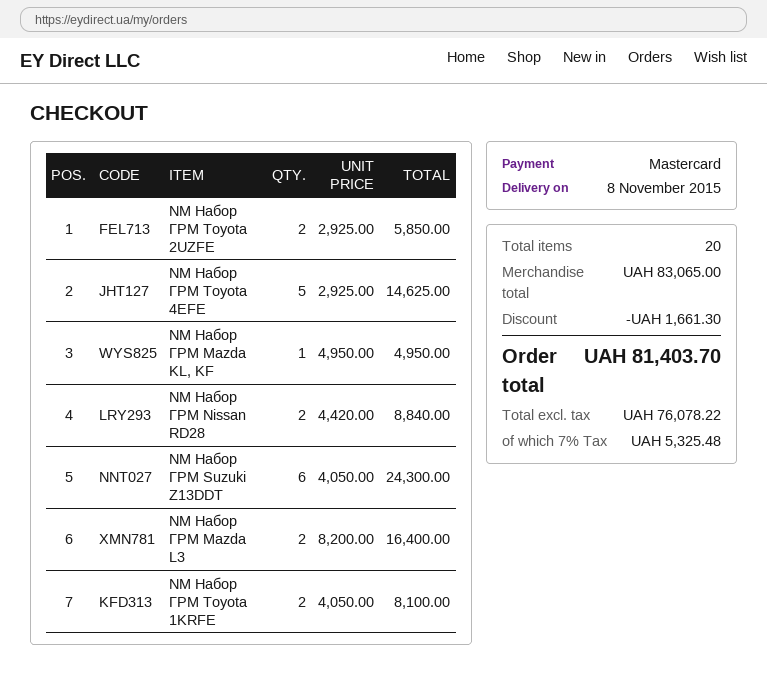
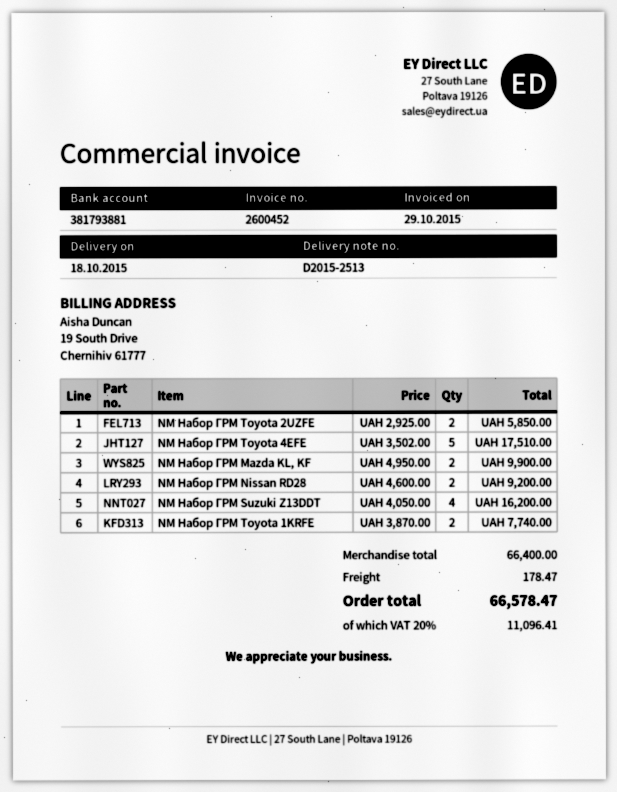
delivery date: 2015-11-08 -> 2015-10-18
NM Набор ГРМ Toyota 4EFE: 5 x 2925.00 = 14625.00 -> 5 x 3502.00 = 17510.00
NM Набор ГРМ Mazda KL, KF: 1 x 4950.00 = 4950.00 -> 2 x 4950.00 = 9900.00
NM Набор ГРМ Nissan RD28: 2 x 4420.00 = 8840.00 -> 2 x 4600.00 = 9200.00
NM Набор ГРМ Suzuki Z13DDT: 6 x 4050.00 = 24300.00 -> 4 x 4050.00 = 16200.00
NM Набор ГРМ Mazda L3: 2 x 8200.00 = 16400.00 -> none
NM Набор ГРМ Toyota 1KRFE: 2 x 4050.00 = 8100.00 -> 2 x 3870.00 = 7740.00
subtotal: 83065.00 -> 66400.00
discount: 1661.30 -> none
shipping: none -> 178.47
tax: 7% = 5325.48 -> 20% = 11096.41
total: 81403.70 -> 66578.47

